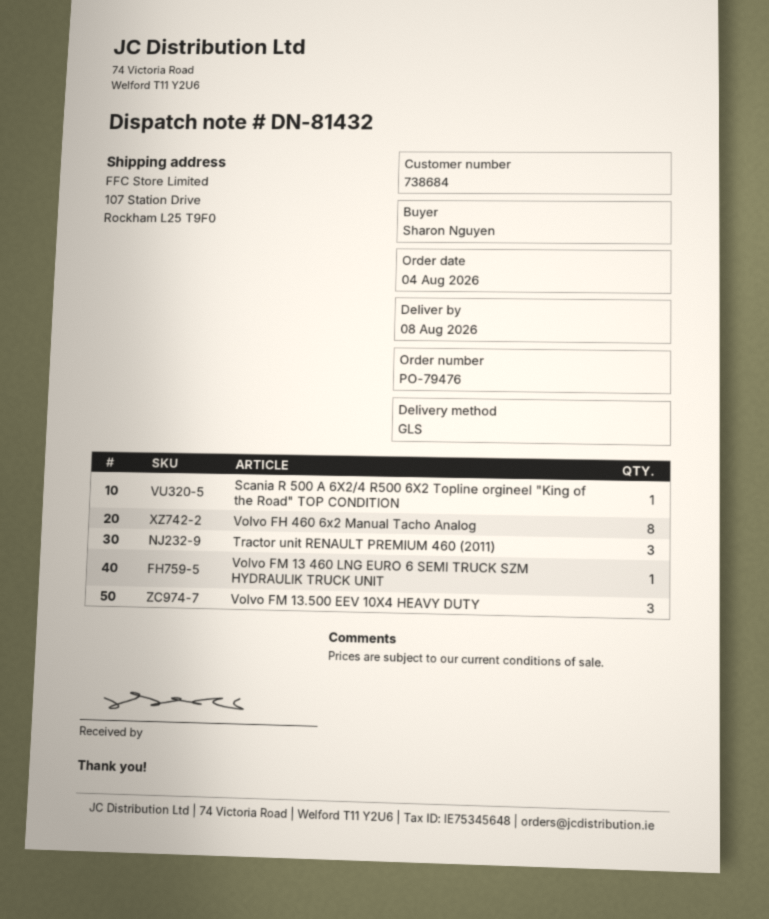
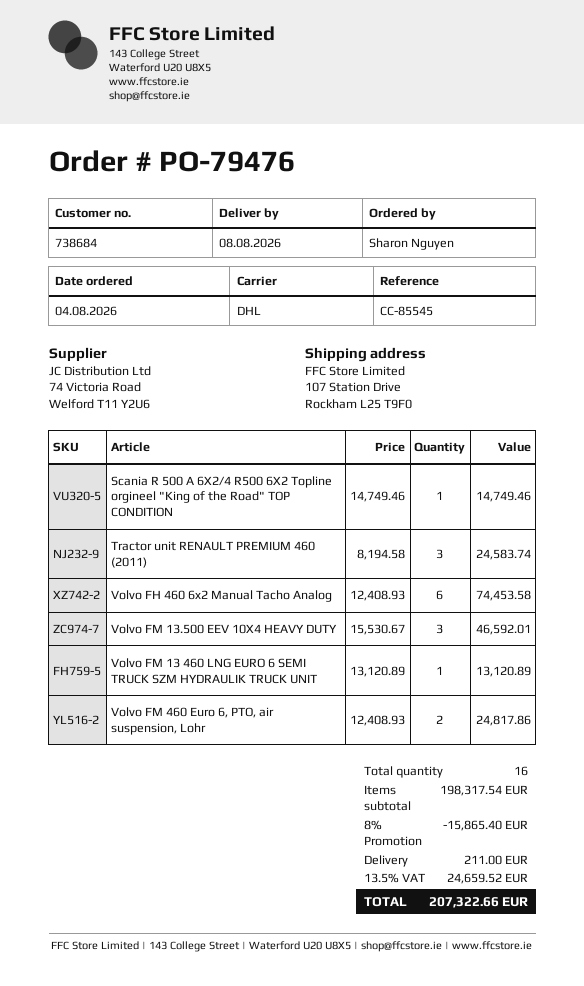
shipping method: GLS -> DHL
Volvo FH 460 6x2 Manual Tacho Analog: 8 -> 6
Volvo FM 460 Euro 6, PTO, air suspension, Lohr: none -> 2

